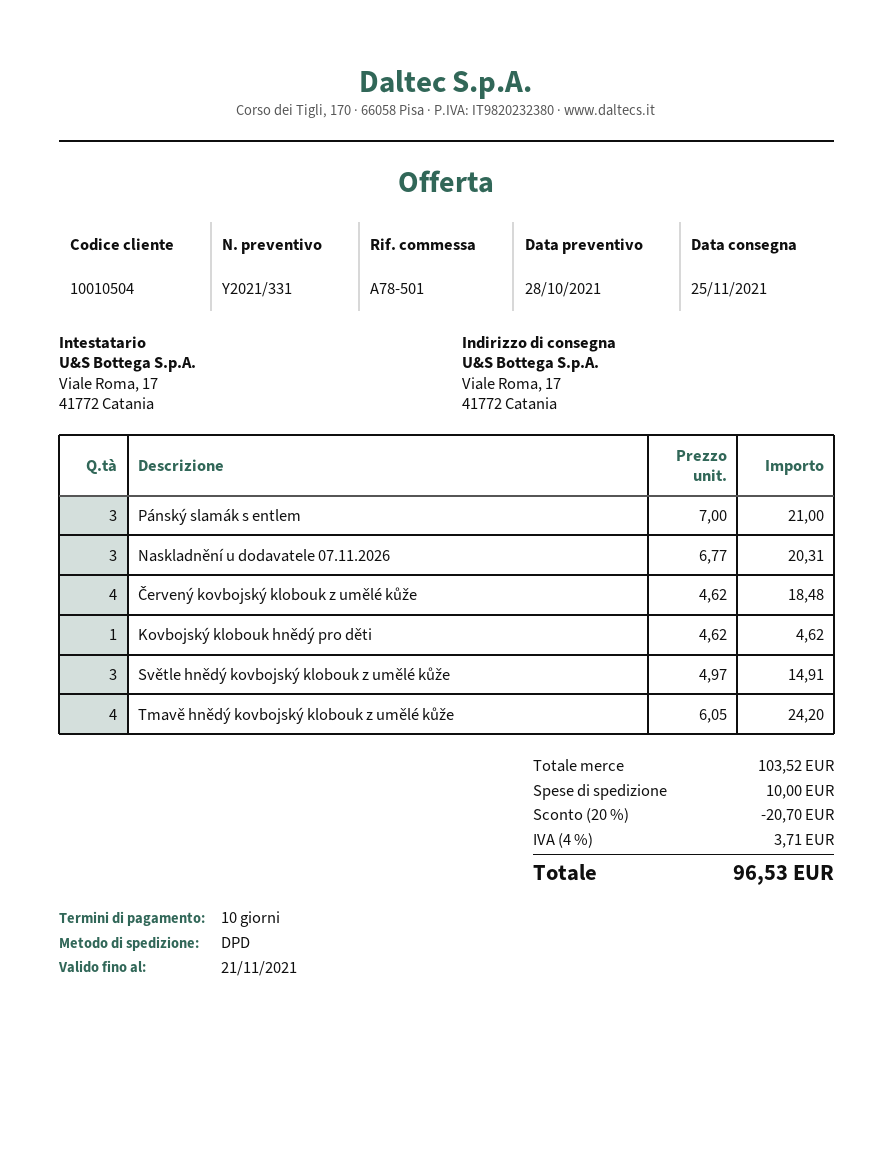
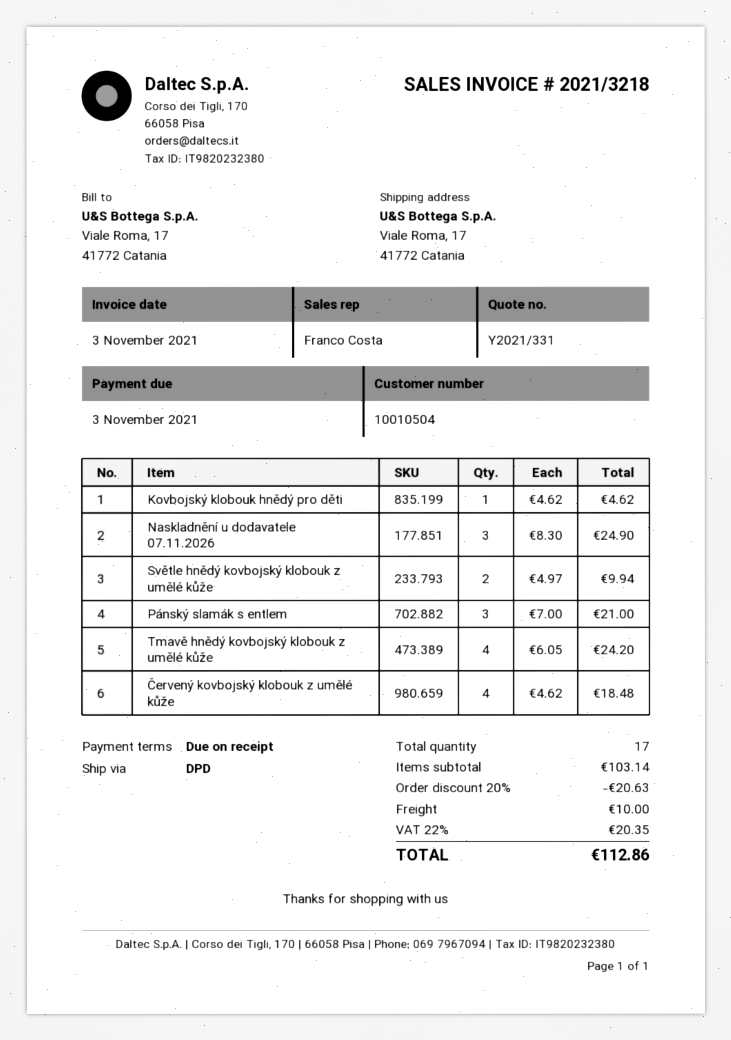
payment terms: 10 days -> on receipt
Naskladnění u dodavatele 07.11.2026: 3 x 6.77 = 20.31 -> 3 x 8.30 = 24.90
Světle hnědý kovbojský klobouk z umělé kůže: 3 x 4.97 = 14.91 -> 2 x 4.97 = 9.94
subtotal: 103.52 -> 103.14
discount: 20% = 20.70 -> 20% = 20.63
tax: 4% = 3.71 -> 22% = 20.35
total: 96.53 -> 112.86

